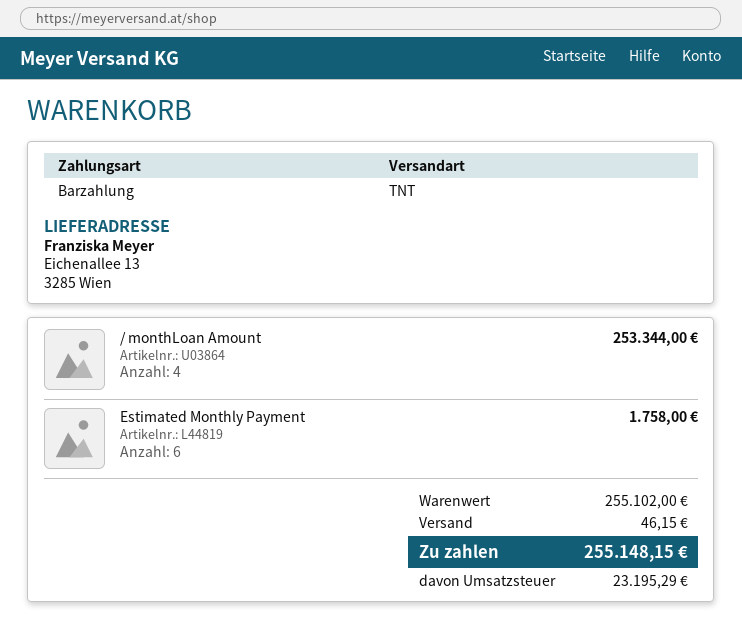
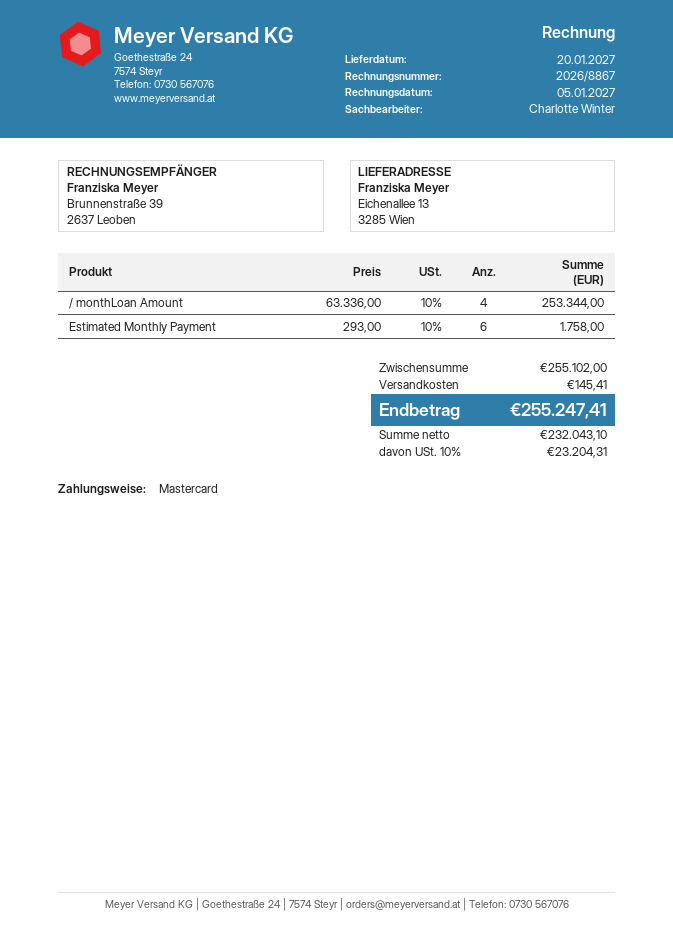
payment method: cash -> Mastercard
shipping: 46.15 -> 145.41
tax: 23195.29 -> 23204.31
total: 255148.15 -> 255247.41

